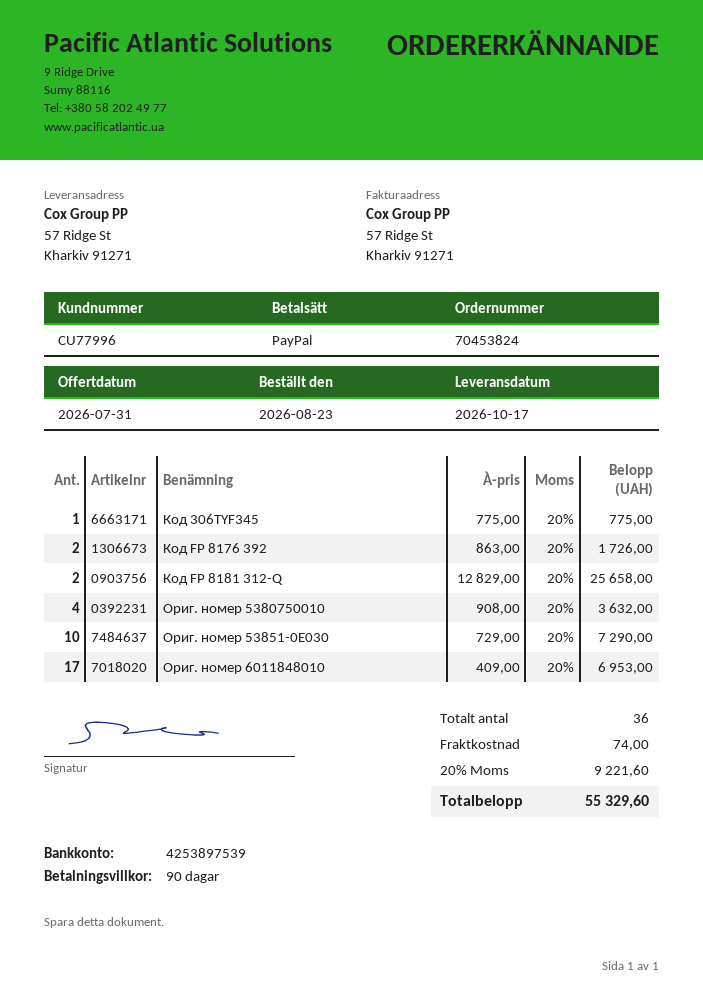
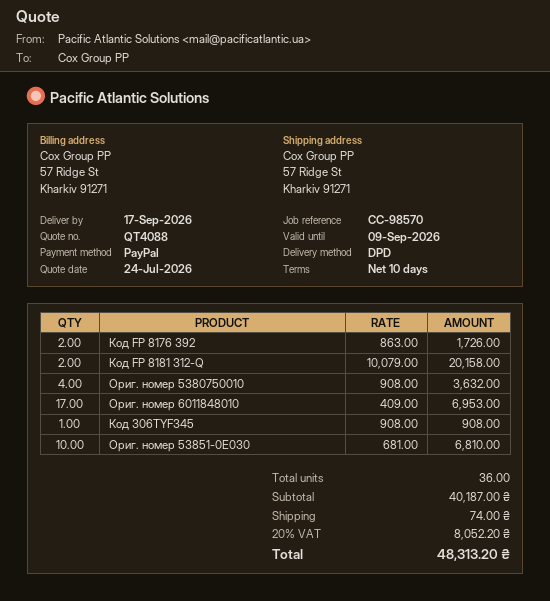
quote date: 2026-07-31 -> 2026-07-24
delivery date: 2026-10-17 -> 2026-09-17
payment terms: 90 days -> 10 days
Код 306TYF345: 1 x 775.00 = 775.00 -> 1 x 908.00 = 908.00
Код FP 8181 312-Q: 2 x 12829.00 = 25658.00 -> 2 x 10079.00 = 20158.00
Ориг. номер 53851-0E030: 10 x 729.00 = 7290.00 -> 10 x 681.00 = 6810.00
tax: 20% = 9221.60 -> 20% = 8052.20
total: 55329.60 -> 48313.20

